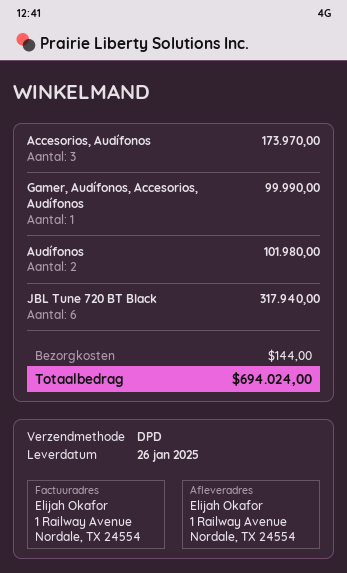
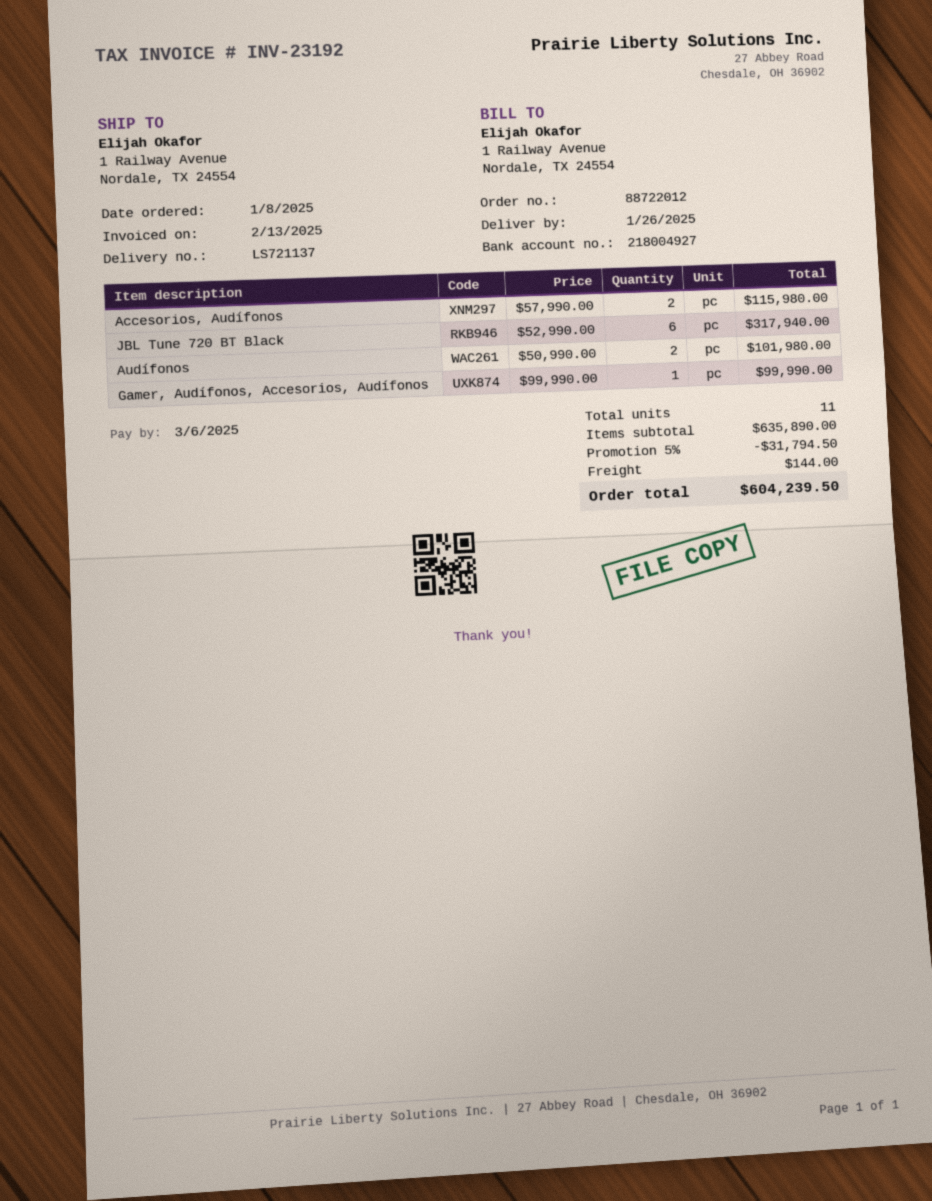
Accesorios, Audífonos: 3 for 173970.00 -> 2 for 115980.00
discount: none -> 5% = 31794.50
total: 694024.00 -> 604239.50

